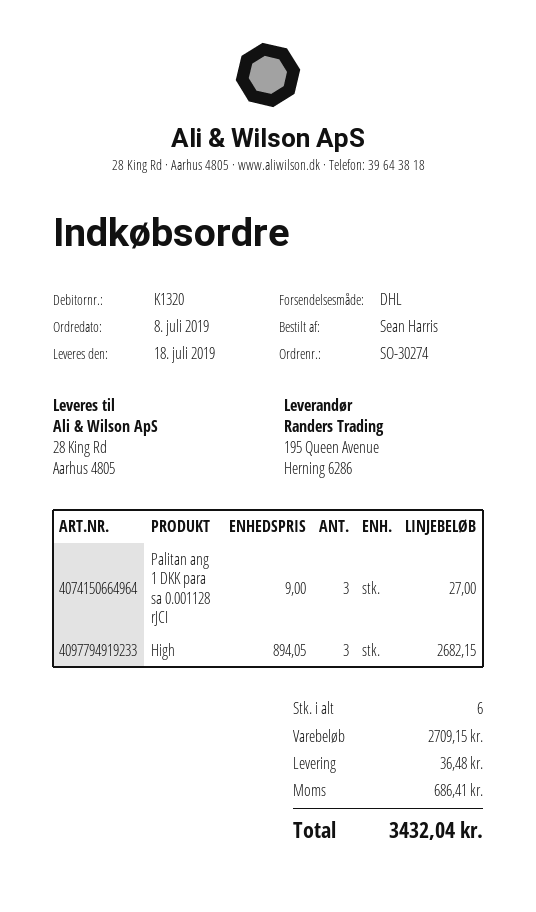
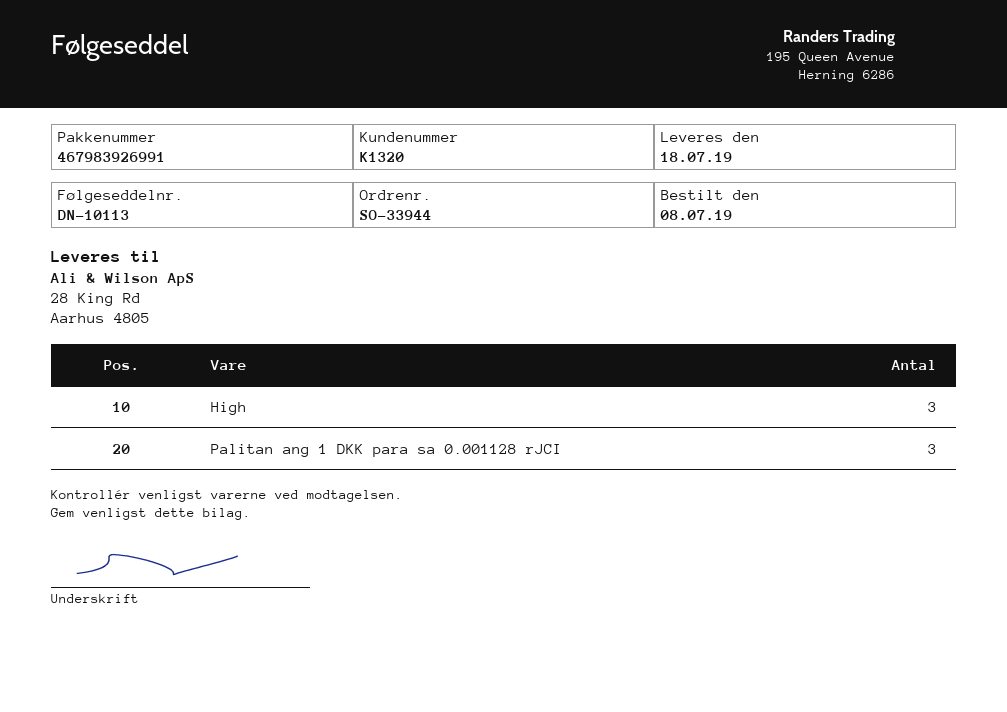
order number: SO-30274 -> SO-33944

